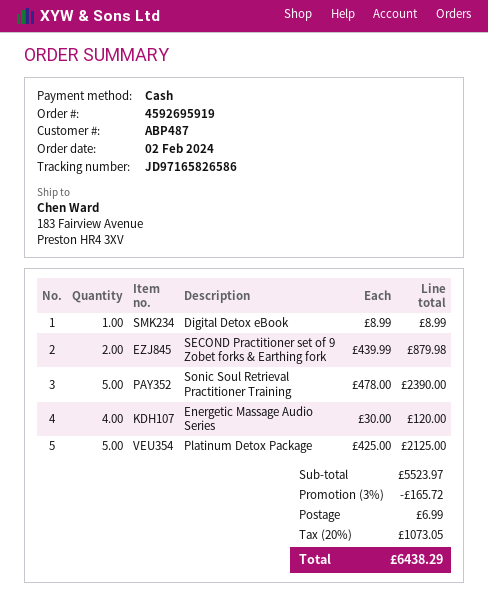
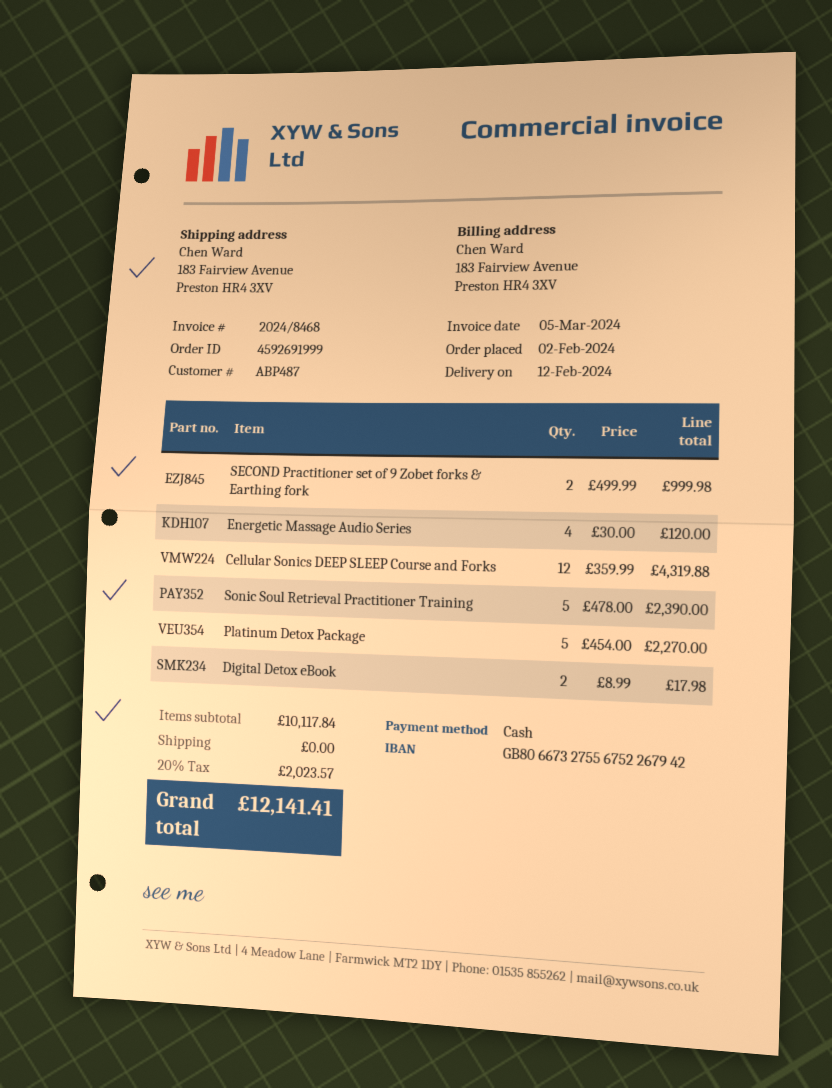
order number: 4592695919 -> 4592691999
Digital Detox eBook: 1 x 8.99 = 8.99 -> 2 x 8.99 = 17.98
SECOND Practitioner set of 9 Zobet forks & Earthing fork: 2 x 439.99 = 879.98 -> 2 x 499.99 = 999.98
Platinum Detox Package: 5 x 425.00 = 2125.00 -> 5 x 454.00 = 2270.00
Cellular Sonics DEEP SLEEP Course and Forks: none -> 12 x 359.99 = 4319.88
subtotal: 5523.97 -> 10117.84
discount: 3% = 165.72 -> none
shipping: 6.99 -> 0.00
tax: 20% = 1073.05 -> 20% = 2023.57
total: 6438.29 -> 12141.41

